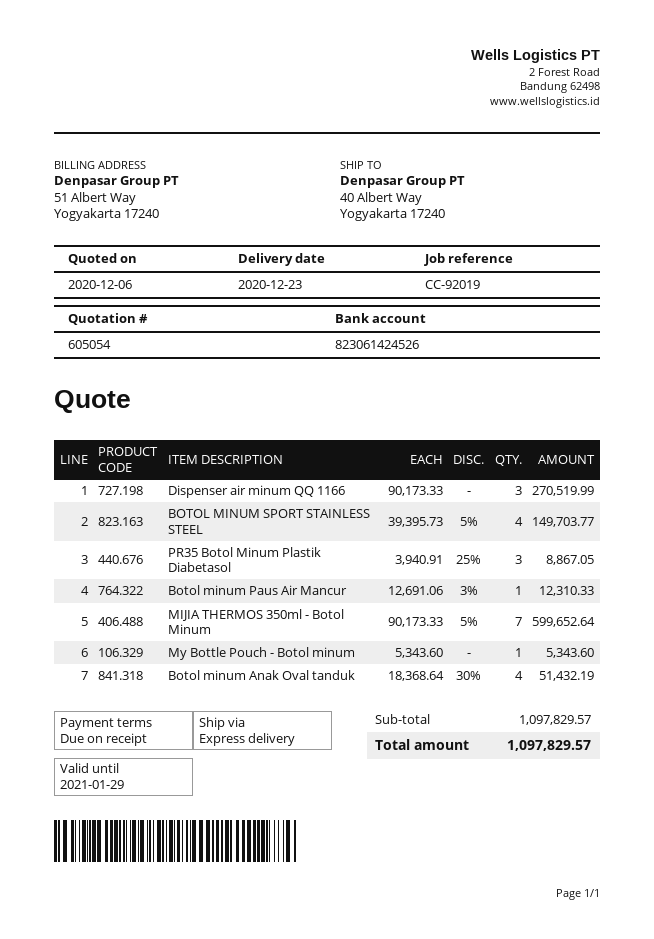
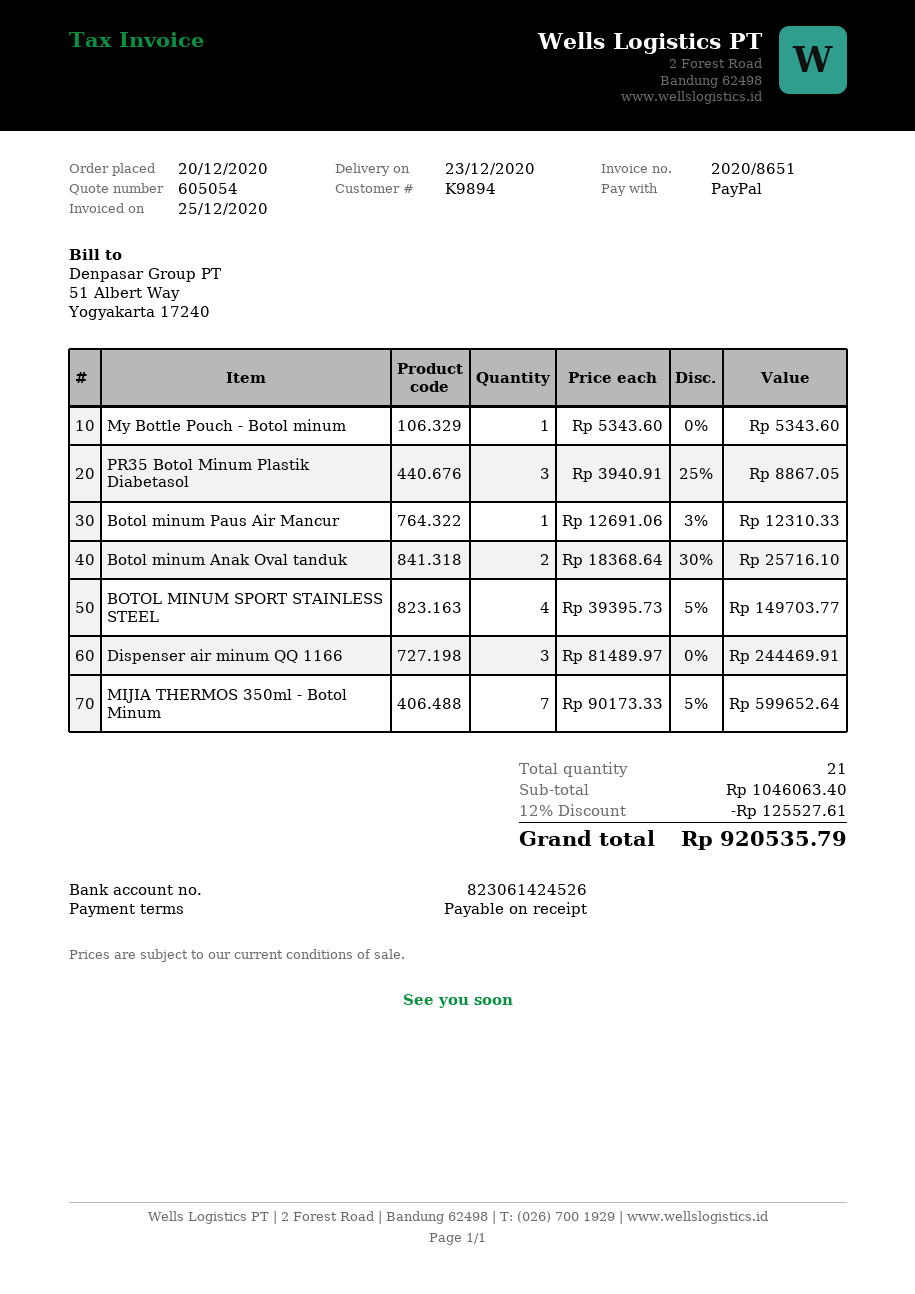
Dispenser air minum QQ 1166: 3 x 90173.33 = 270519.99 -> 3 x 81489.97 = 244469.91
Botol minum Anak Oval tanduk: 4 x 18368.64 - 30% = 51432.19 -> 2 x 18368.64 - 30% = 25716.10
subtotal: 1097829.57 -> 1046063.40
discount: none -> 12% = 125527.61
total: 1097829.57 -> 920535.79

